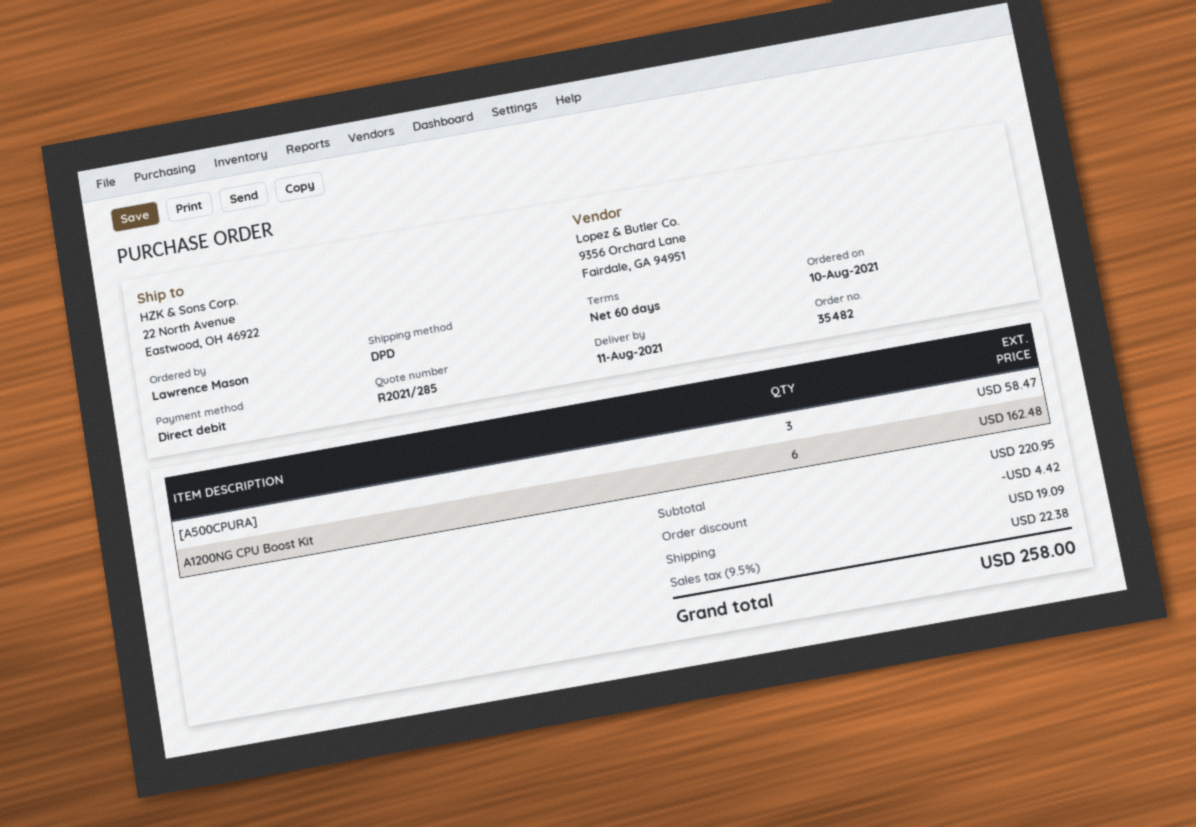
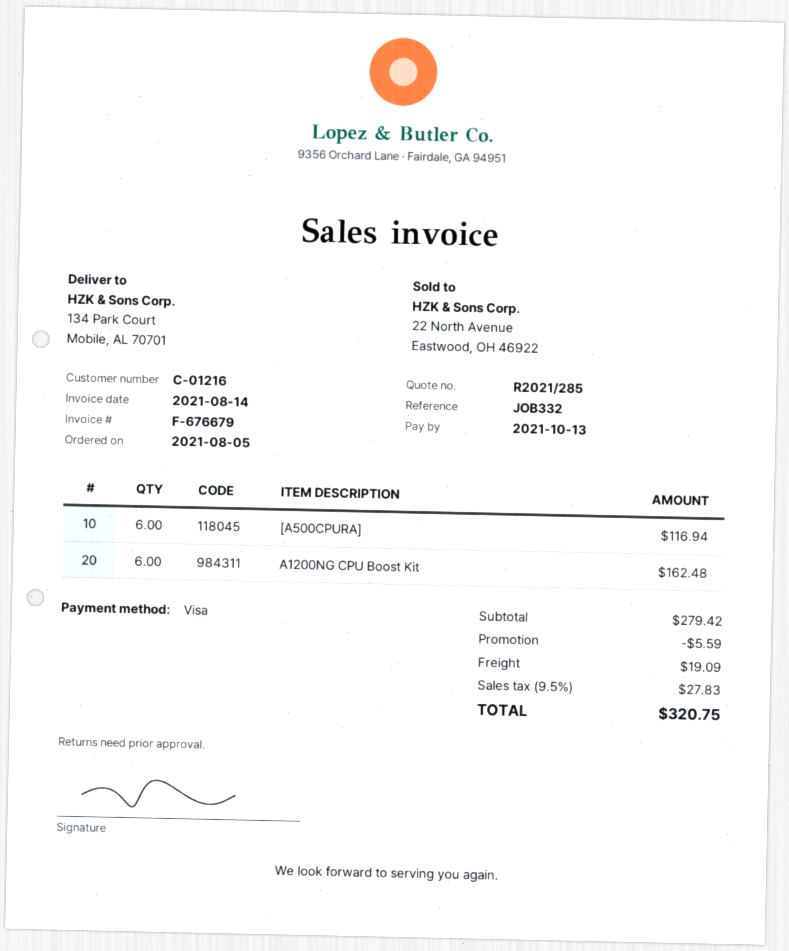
order date: 2021-08-10 -> 2021-08-05
payment method: direct debit -> Visa
ship to: 22 North Avenue, Eastwood, OH 46922 -> 134 Park Court, Mobile, AL 70701
[A500CPURA]: 3 for 58.47 -> 6 for 116.94
subtotal: 220.95 -> 279.42
discount: 4.42 -> 5.59
tax: 9.5% = 22.38 -> 9.5% = 27.83
total: 258.00 -> 320.75

